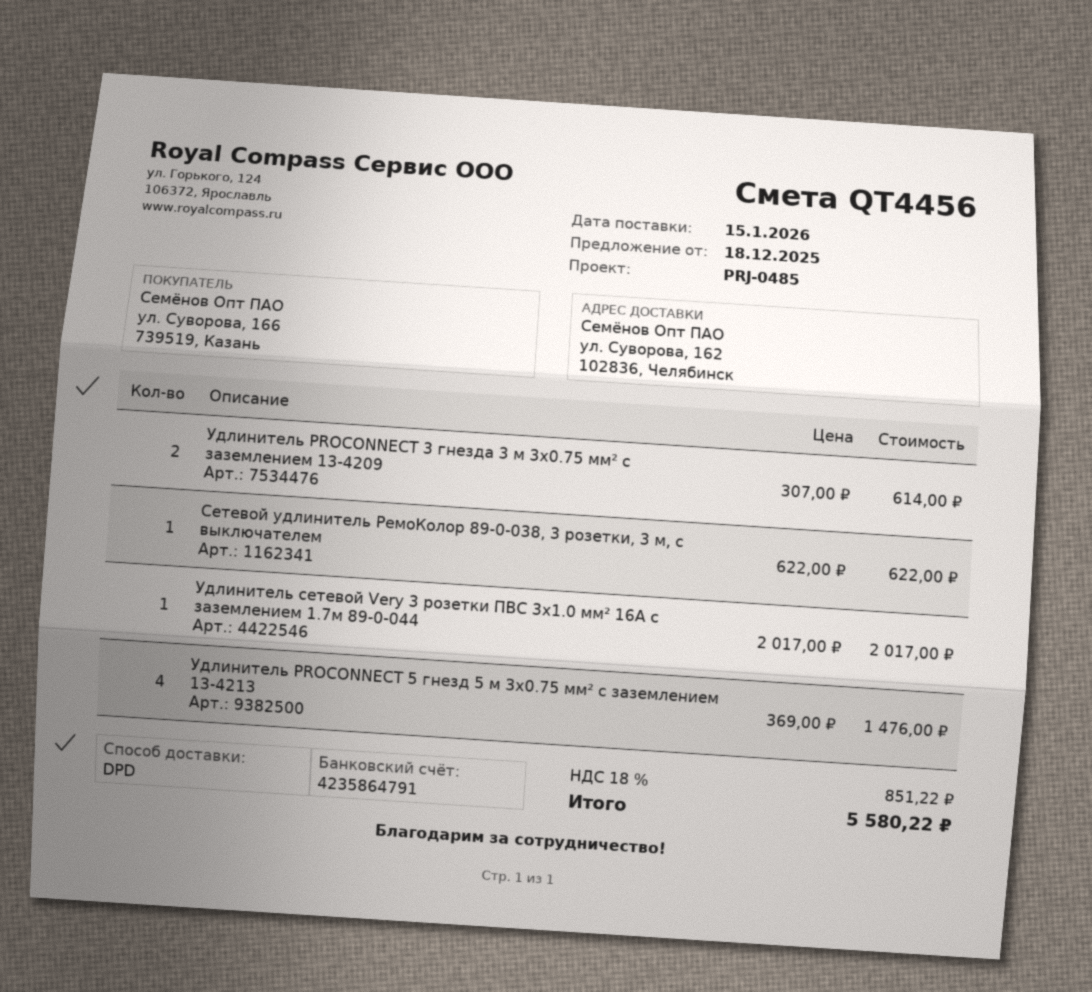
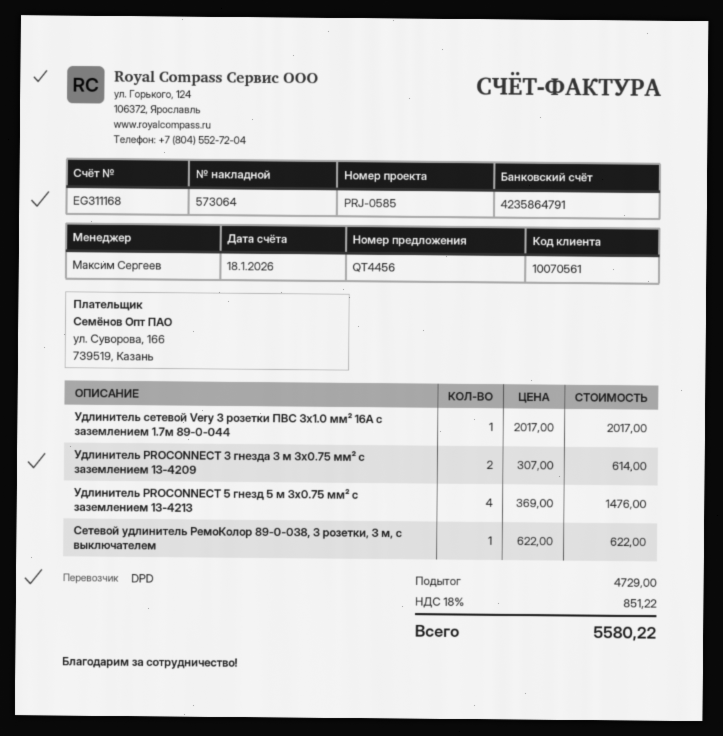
reference: PRJ-0485 -> PRJ-0585

